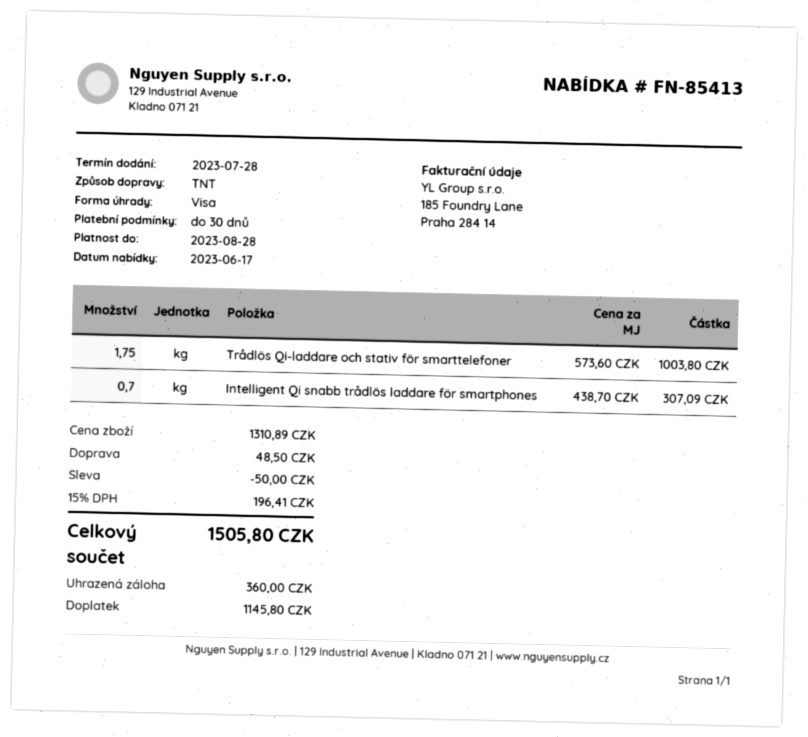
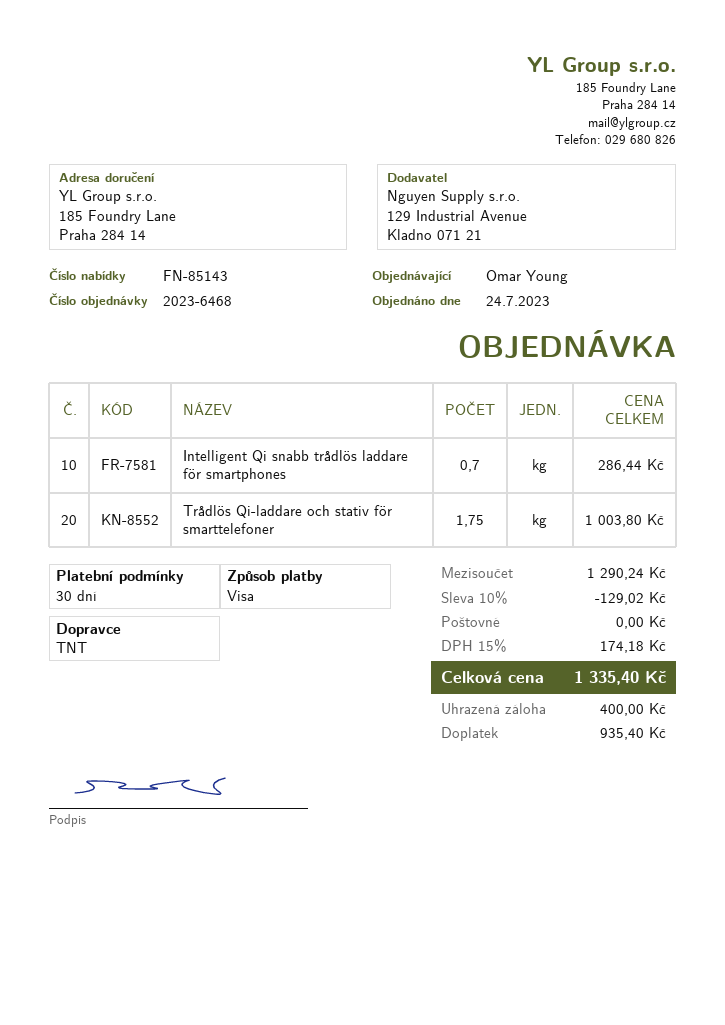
quote number: FN-85413 -> FN-85143
Intelligent Qi snabb trådlös laddare för smartphones: 0.7 for 307.09 -> 0.7 for 286.44
subtotal: 1310.89 -> 1290.24
discount: 50.00 -> 129.02
shipping: 48.50 -> 0.00
tax: 15% = 196.41 -> 15% = 174.18
total: 1505.80 -> 1335.40
deposit: 360.00 -> 400.00
balance: 1145.80 -> 935.40

